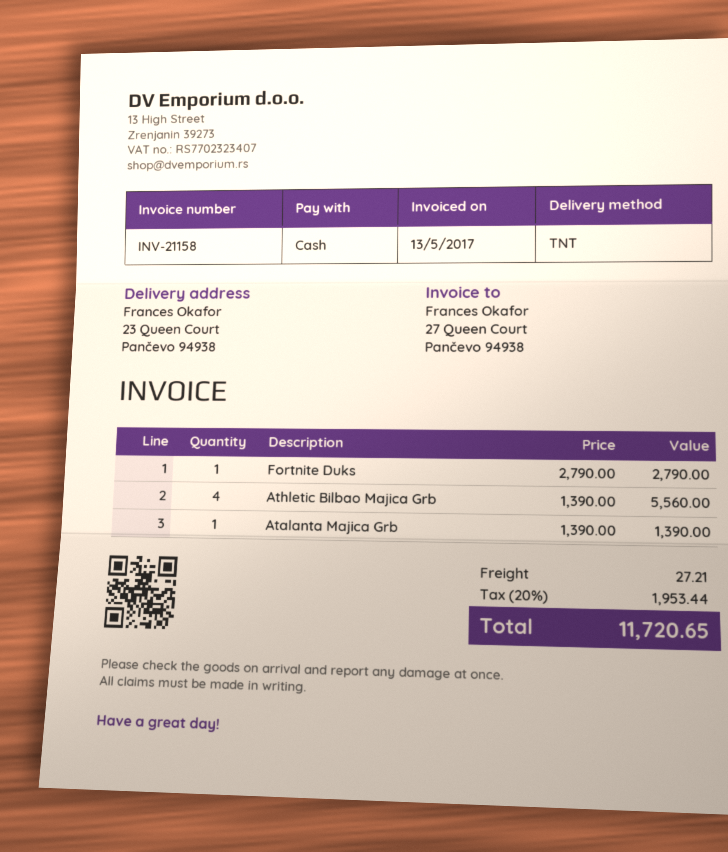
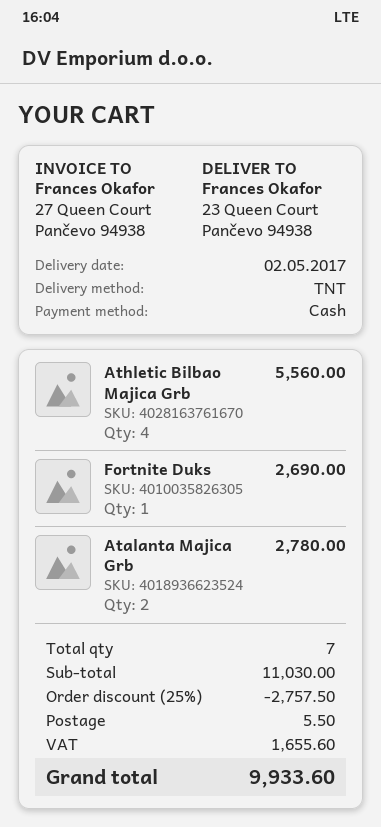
Fortnite Duks: 1 for 2790.00 -> 1 for 2690.00
Atalanta Majica Grb: 1 for 1390.00 -> 2 for 2780.00
discount: none -> 25% = 2757.50
shipping: 27.21 -> 5.50
tax: 1953.44 -> 1655.60
total: 11720.65 -> 9933.60

